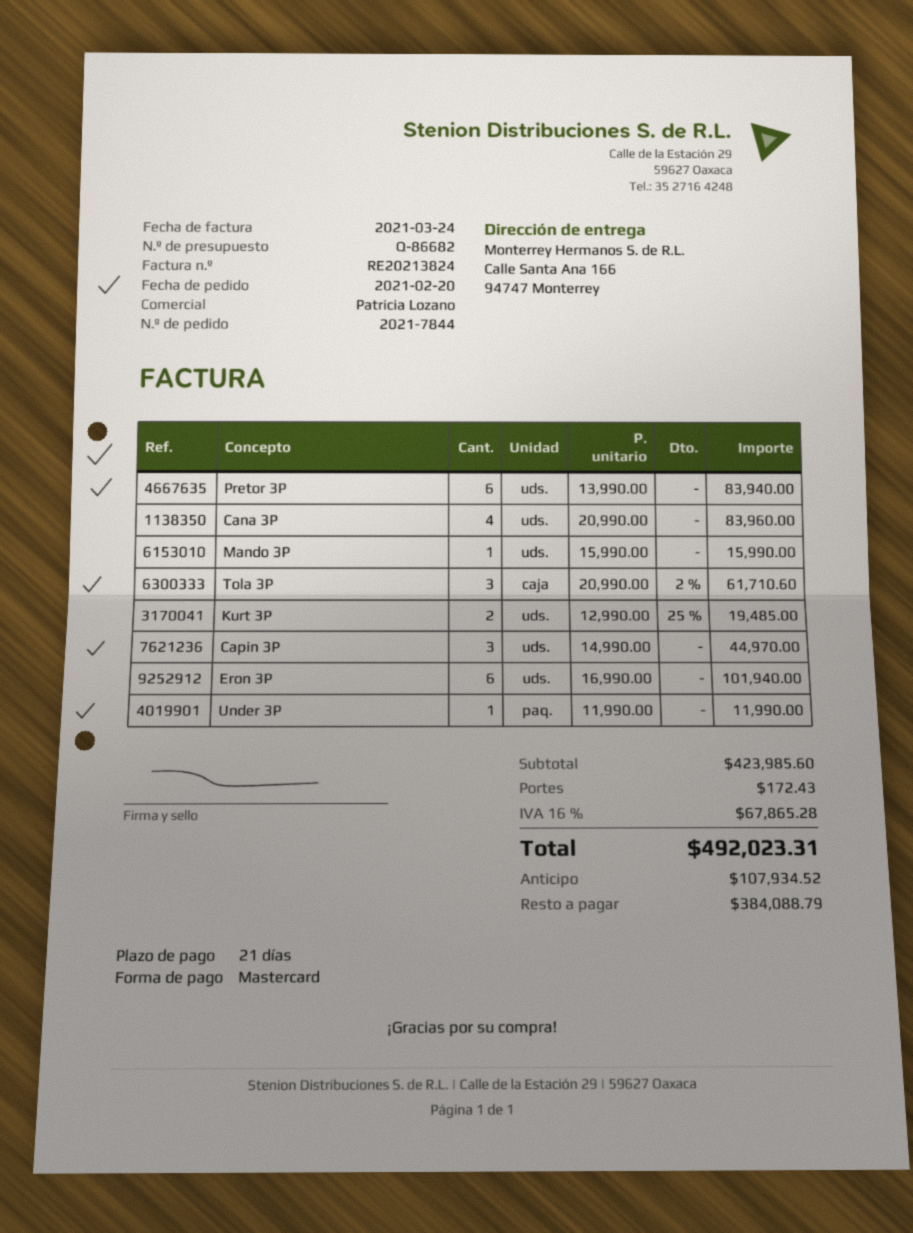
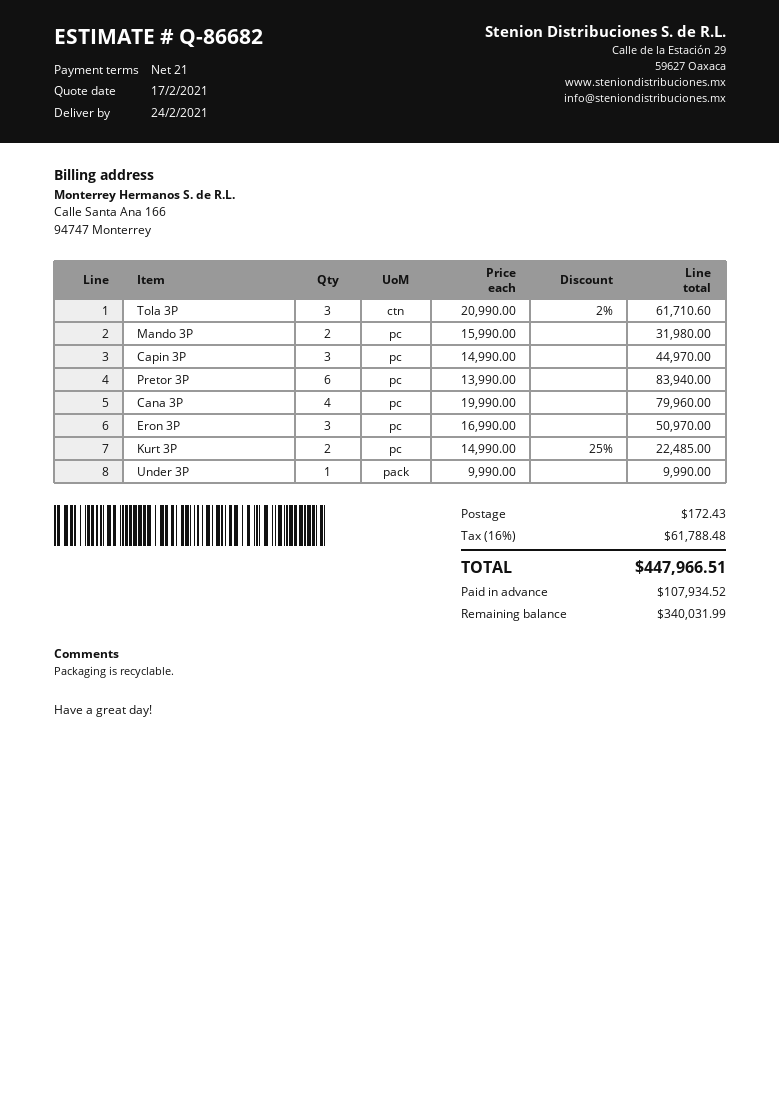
Cana 3P: 4 x 20990.00 = 83960.00 -> 4 x 19990.00 = 79960.00
Mando 3P: 1 x 15990.00 = 15990.00 -> 2 x 15990.00 = 31980.00
Kurt 3P: 2 x 12990.00 - 25% = 19485.00 -> 2 x 14990.00 - 25% = 22485.00
Eron 3P: 6 x 16990.00 = 101940.00 -> 3 x 16990.00 = 50970.00
Under 3P: 1 x 11990.00 = 11990.00 -> 1 x 9990.00 = 9990.00
tax: 16% = 67865.28 -> 16% = 61788.48
total: 492023.31 -> 447966.51
balance: 384088.79 -> 340031.99

